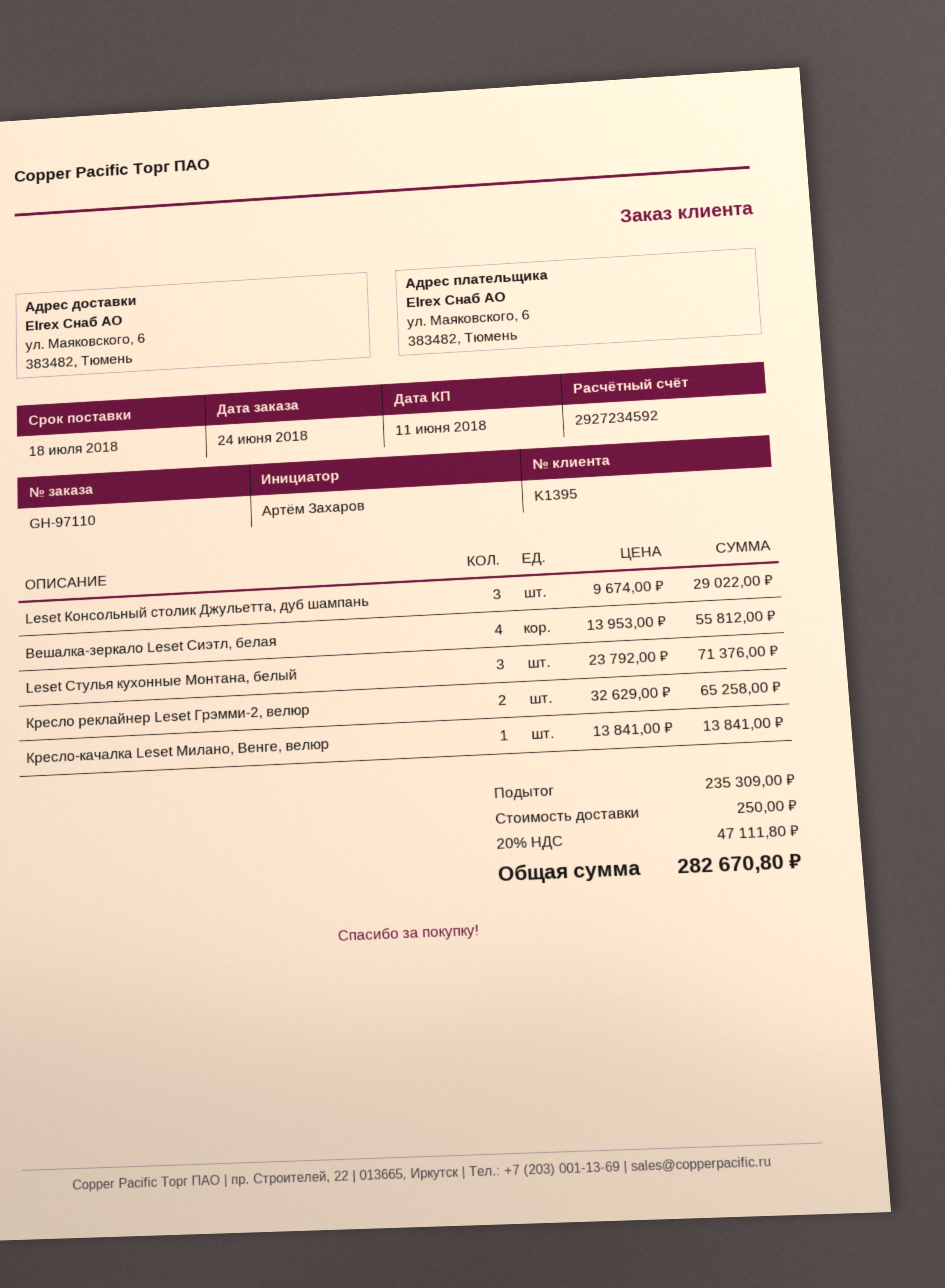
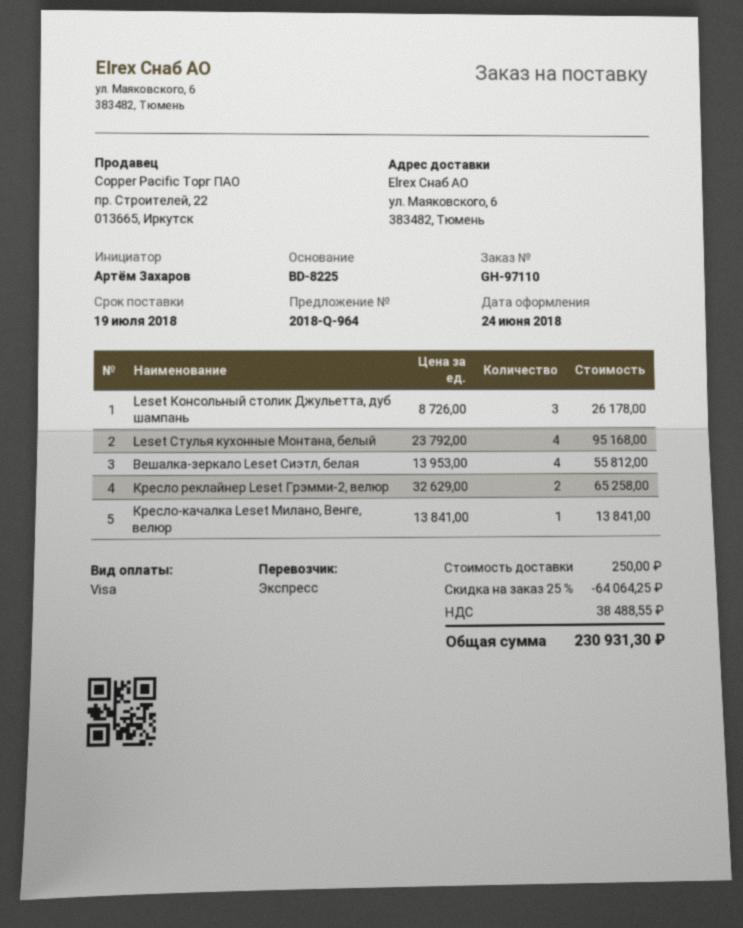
delivery date: 2018-07-18 -> 2018-07-19
Leset Консольный столик Джульетта, дуб шампань: 3 x 9674.00 = 29022.00 -> 3 x 8726.00 = 26178.00
Leset Стулья кухонные Монтана, белый: 3 x 23792.00 = 71376.00 -> 4 x 23792.00 = 95168.00
discount: none -> 25% = 64064.25
tax: 47111.80 -> 38488.55
total: 282670.80 -> 230931.30

